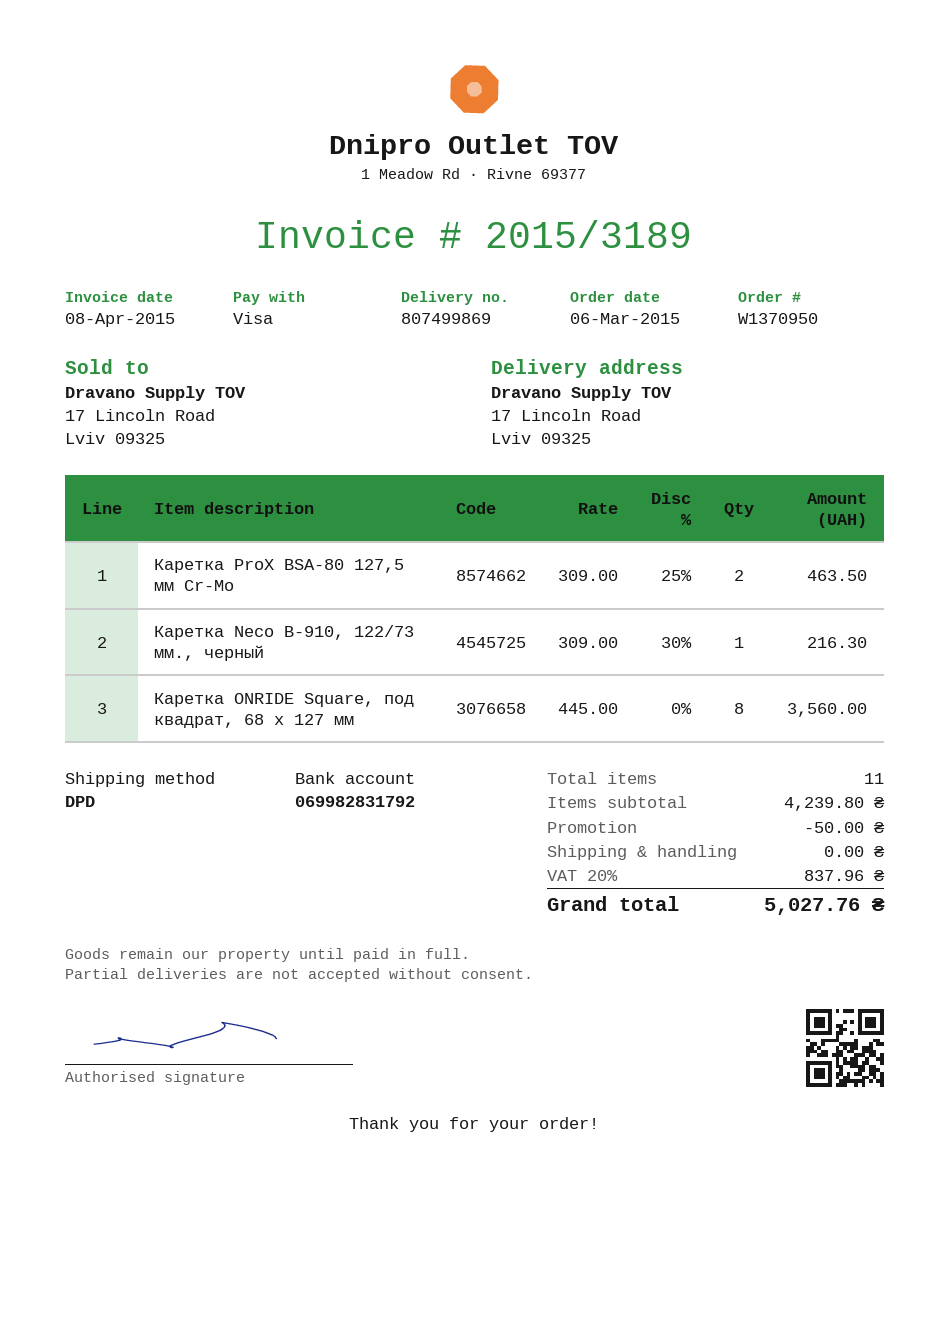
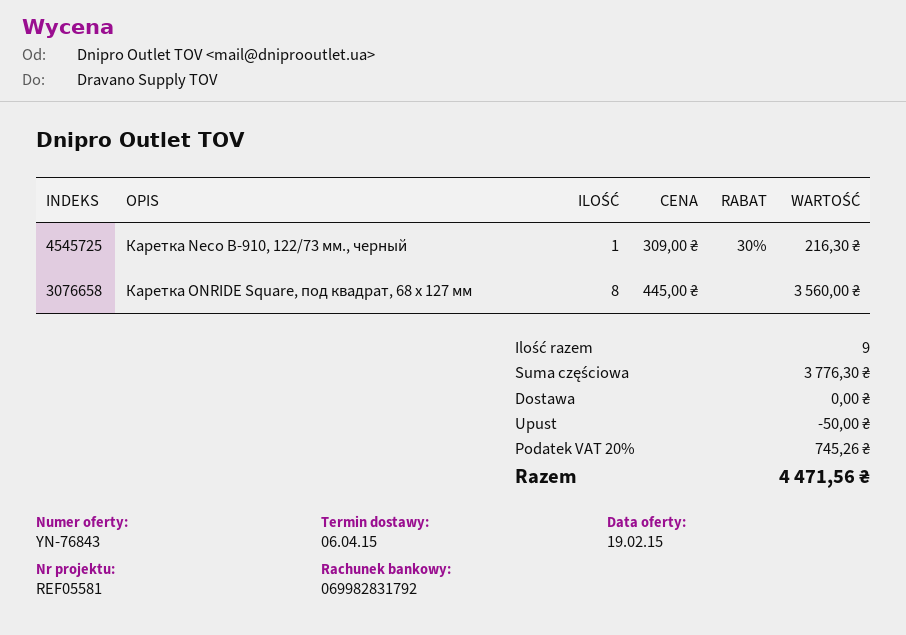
Каретка ProX BSA-80 127,5 мм Cr-Mo: 2 x 309.00 - 25% = 463.50 -> none
total quantity: 11 -> 9
subtotal: 4239.80 -> 3776.30
tax: 20% = 837.96 -> 20% = 745.26
total: 5027.76 -> 4471.56

